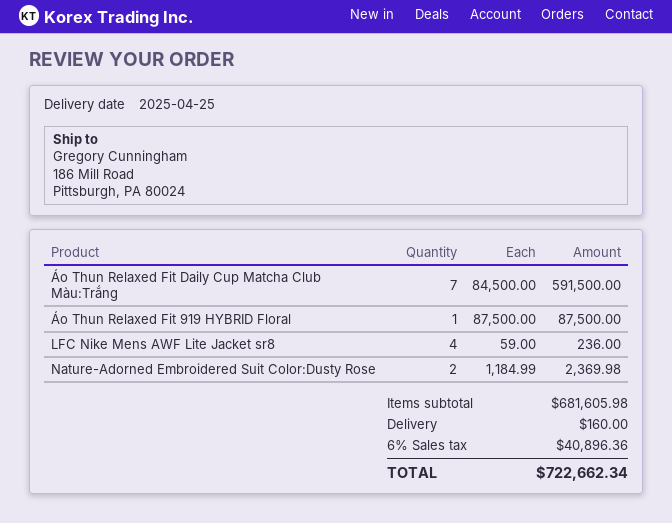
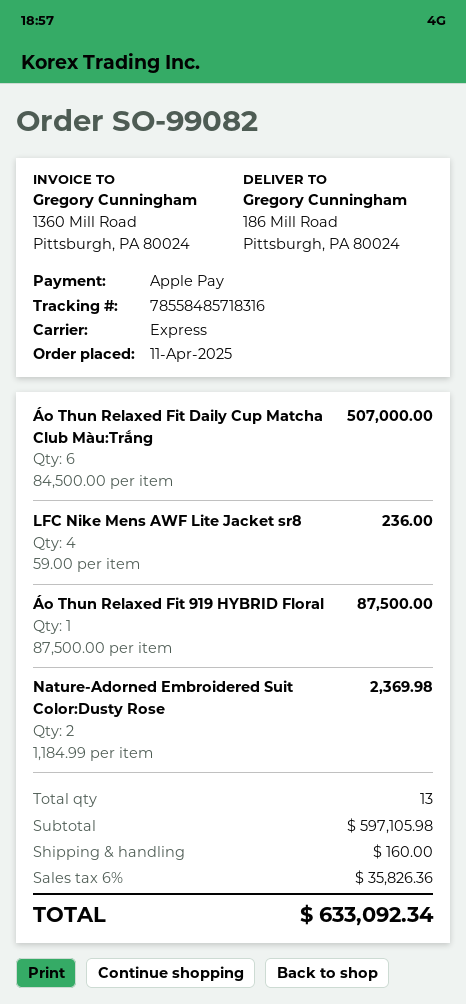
Áo Thun Relaxed Fit Daily Cup Matcha Club Màu:Trắng: 7 x 84500.00 = 591500.00 -> 6 x 84500.00 = 507000.00
subtotal: 681605.98 -> 597105.98
tax: 6% = 40896.36 -> 6% = 35826.36
total: 722662.34 -> 633092.34

